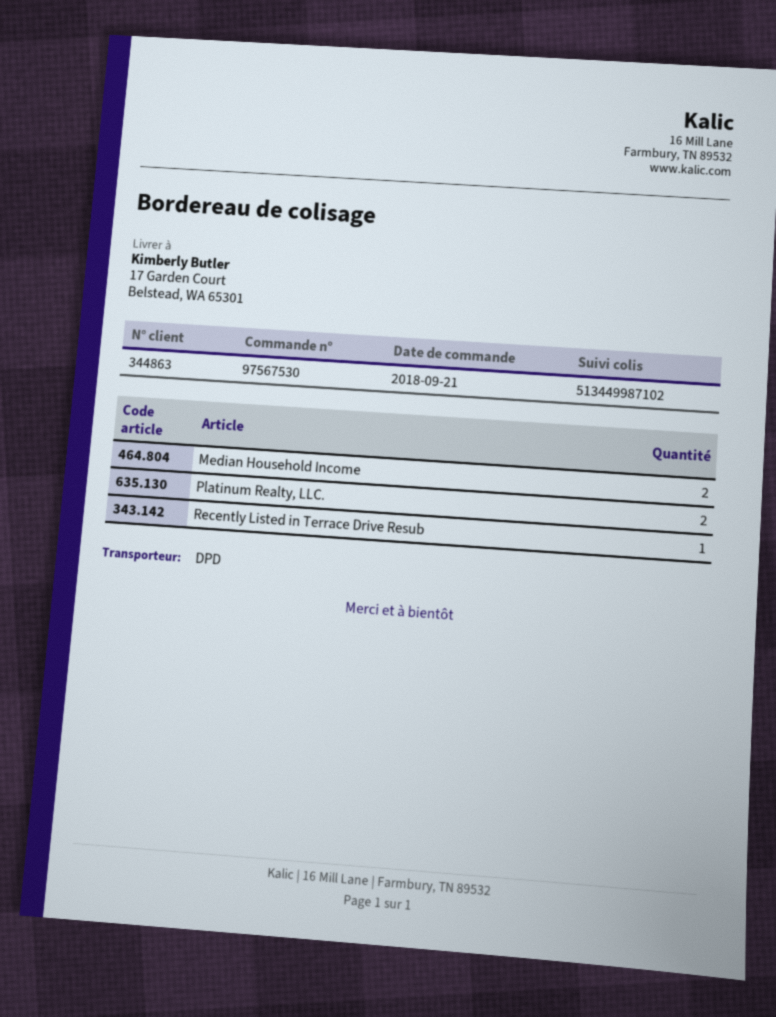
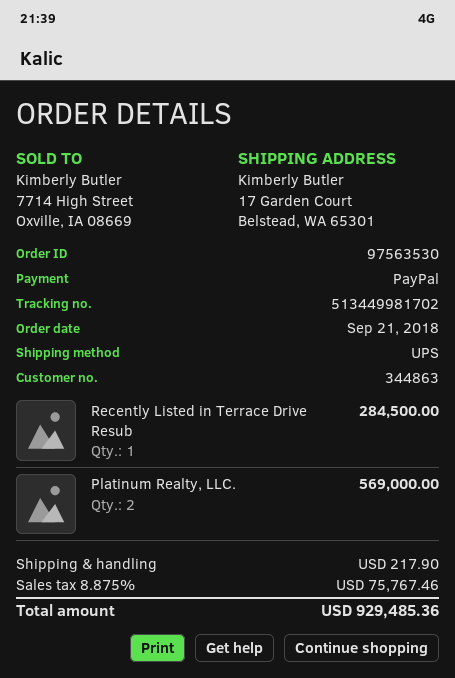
order number: 97567530 -> 97563530
shipping method: DPD -> UPS
tracking number: 513449987102 -> 513449981702
Median Household Income: 2 -> none

